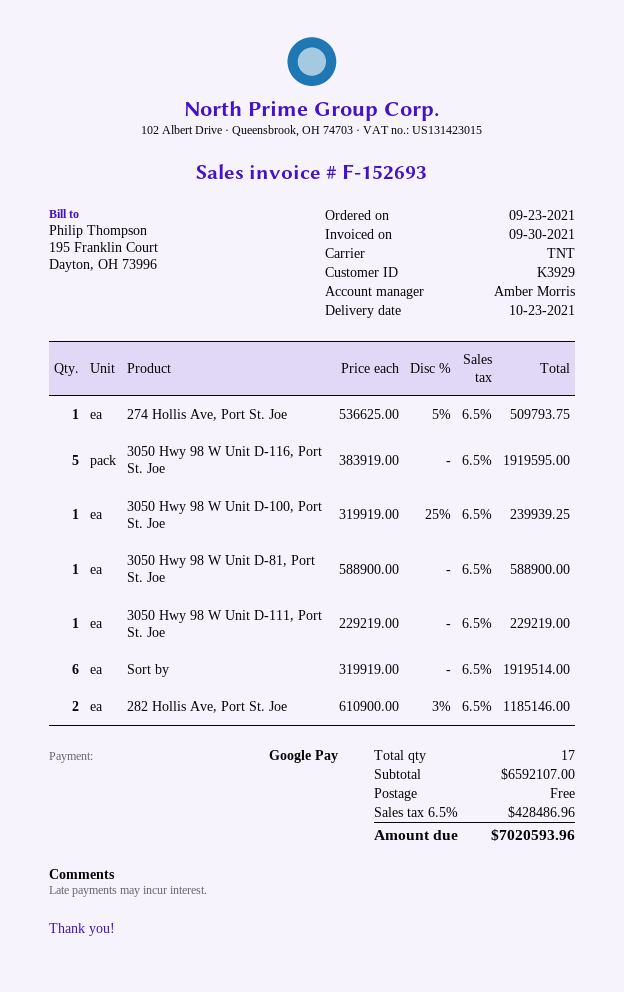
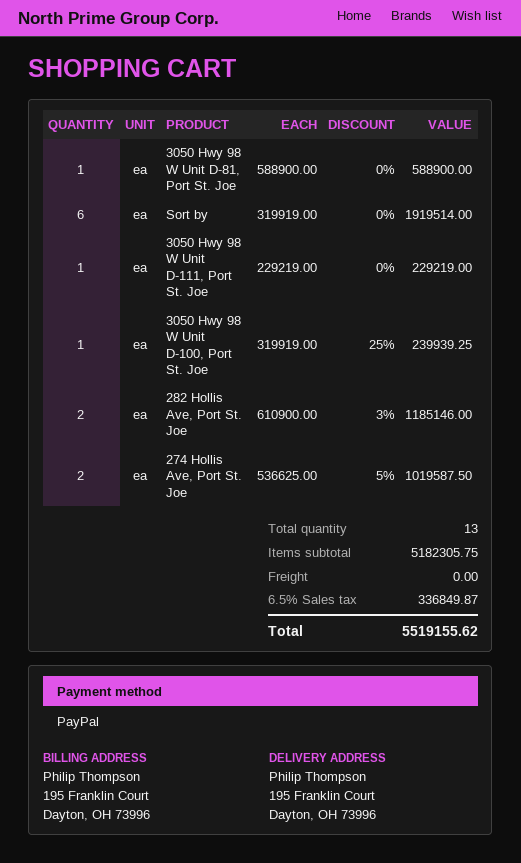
payment method: Google Pay -> PayPal
274 Hollis Ave, Port St. Joe: 1 x 536625.00 - 5% = 509793.75 -> 2 x 536625.00 - 5% = 1019587.50
3050 Hwy 98 W Unit D-116, Port St. Joe: 5 x 383919.00 = 1919595.00 -> none
total quantity: 17 -> 13
subtotal: 6592107.00 -> 5182305.75
tax: 6.5% = 428486.96 -> 6.5% = 336849.87
total: 7020593.96 -> 5519155.62

